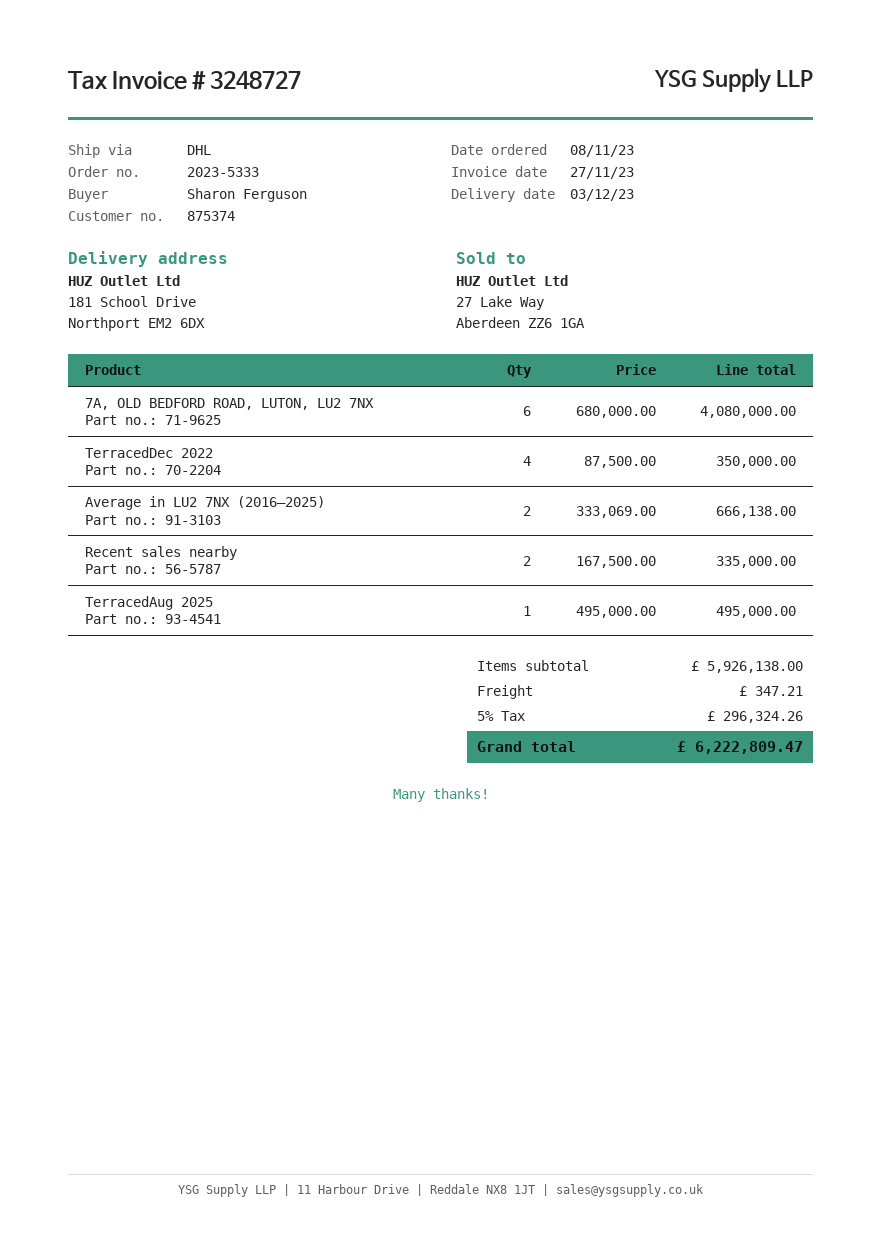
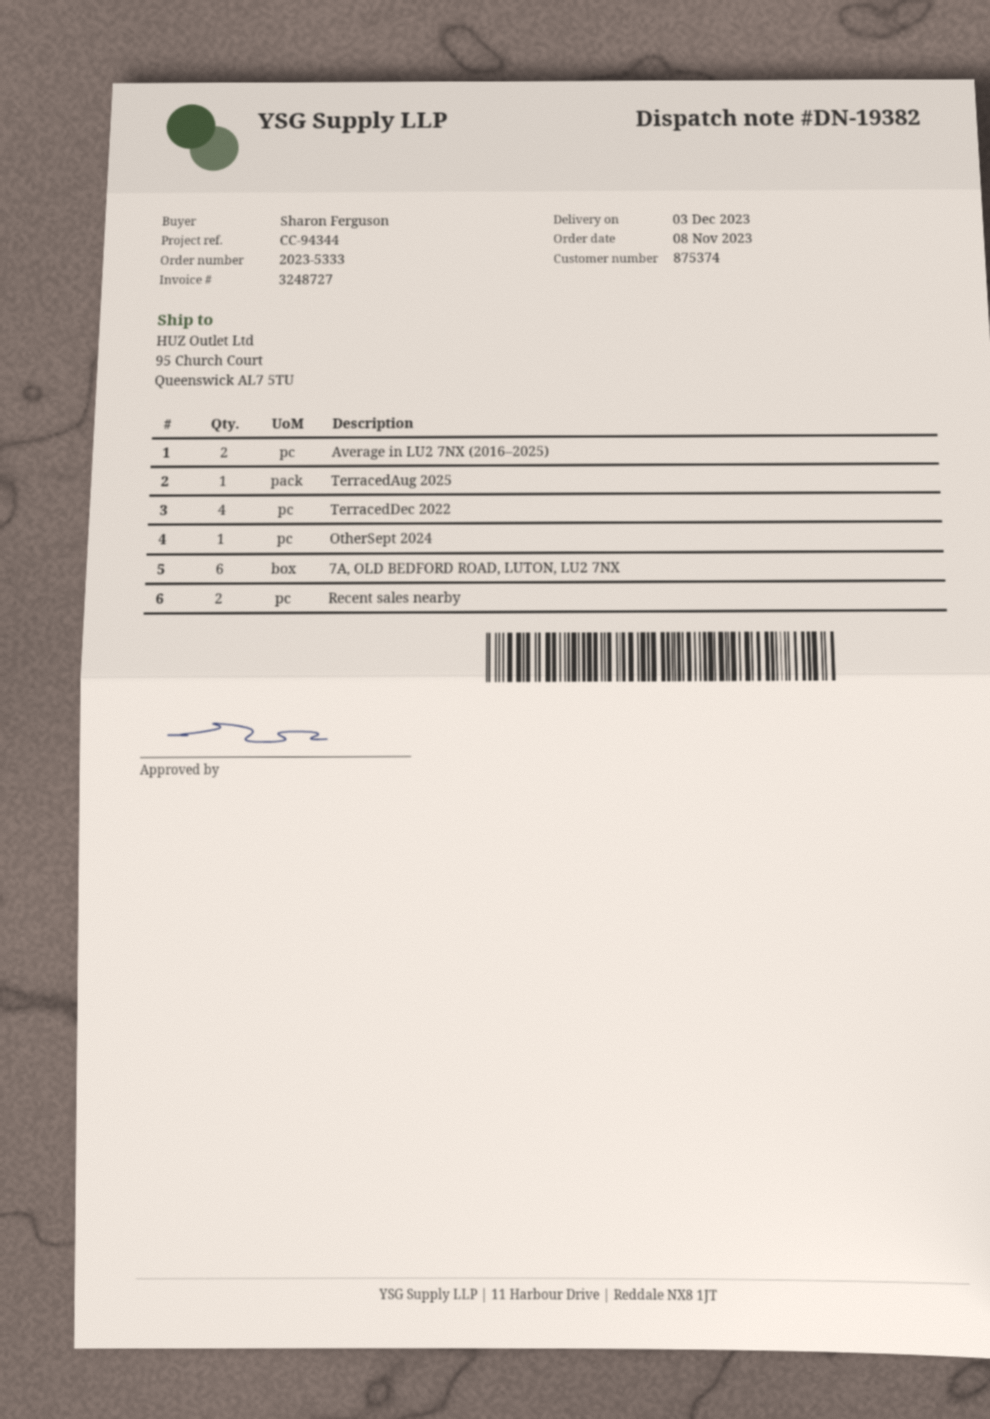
ship to: 181 School Drive, Northport EM2 6DX -> 95 Church Court, Queenswick AL7 5TU
OtherSept 2024: none -> 1

